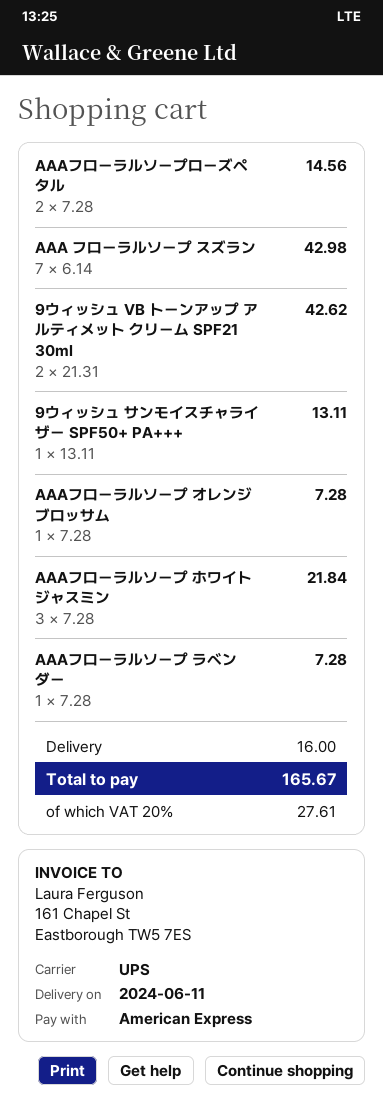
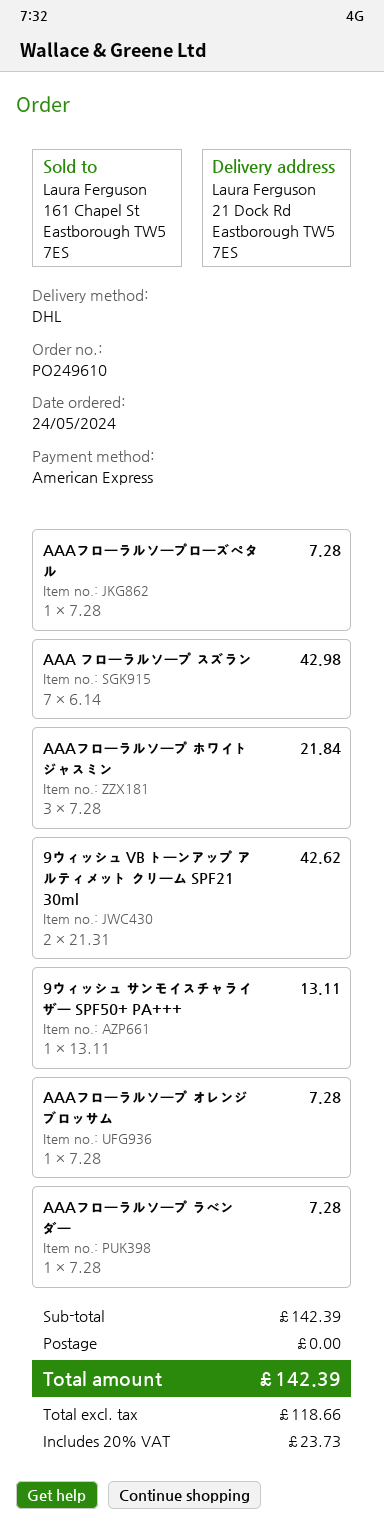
shipping method: UPS -> DHL
AAAフローラルソープローズペタル: 2 x 7.28 = 14.56 -> 1 x 7.28 = 7.28
shipping: 16.00 -> 0.00
tax: 20% = 27.61 -> 20% = 23.73
total: 165.67 -> 142.39

